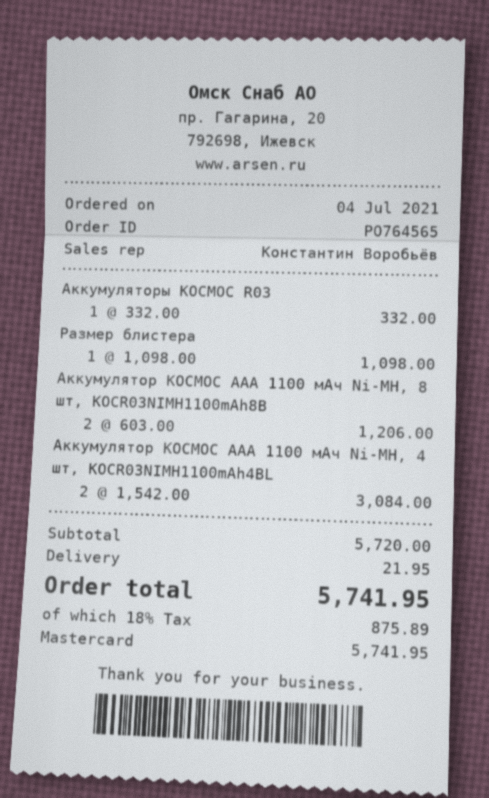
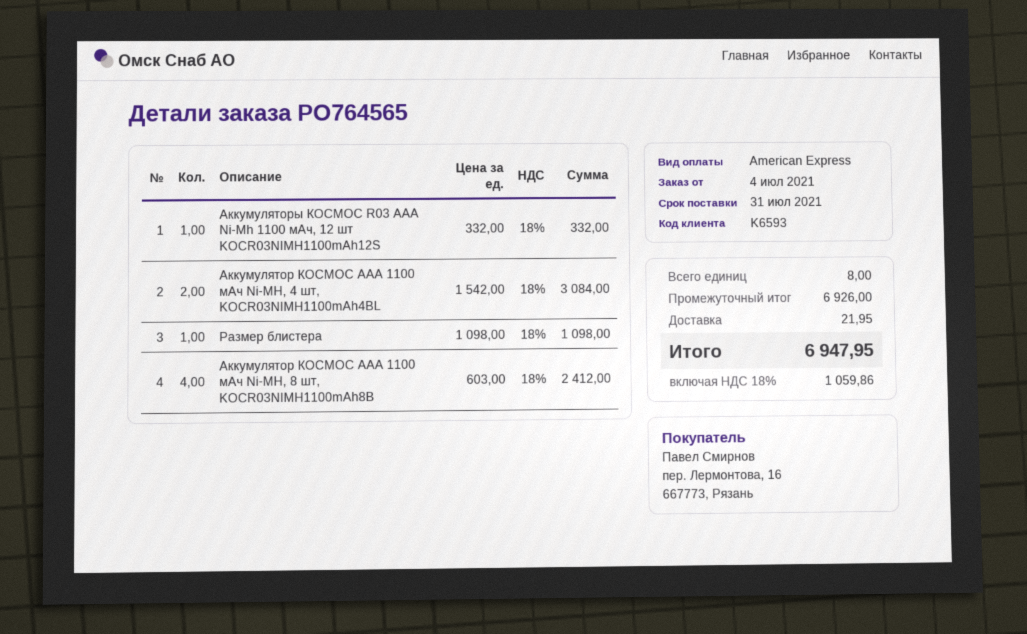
payment method: Mastercard -> American Express
Аккумулятор КОСМОС AAA 1100 мАч Ni-MH, 8 шт, KOCR03NIMH1100mAh8B: 2 x 603.00 = 1206.00 -> 4 x 603.00 = 2412.00
subtotal: 5720.00 -> 6926.00
tax: 18% = 875.89 -> 18% = 1059.86
total: 5741.95 -> 6947.95

